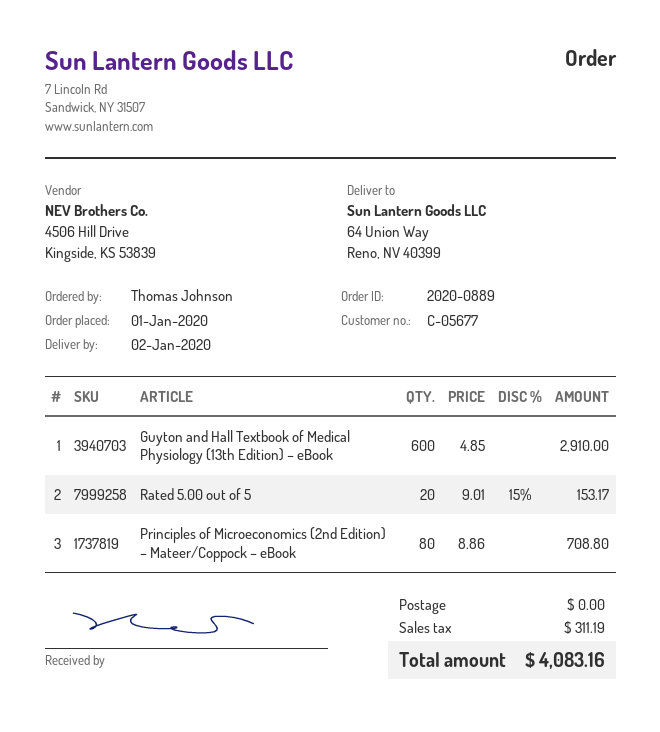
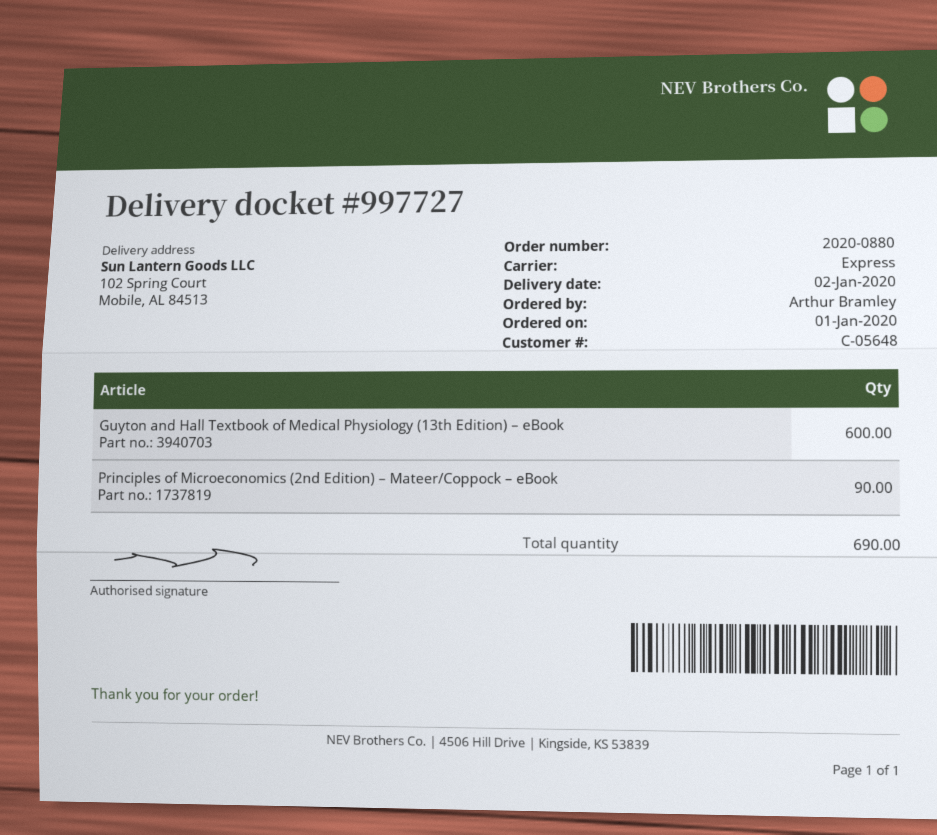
order number: 2020-0889 -> 2020-0880
customer number: C-05677 -> C-05648
ordered by: Thomas Johnson -> Arthur Bramley
ship to: 64 Union Way, Reno, NV 40399 -> 102 Spring Court, Mobile, AL 84513
Rated 5.00 out of 5: 20 -> none
Principles of Microeconomics (2nd Edition) – Mateer/Coppock – eBook: 80 -> 90

